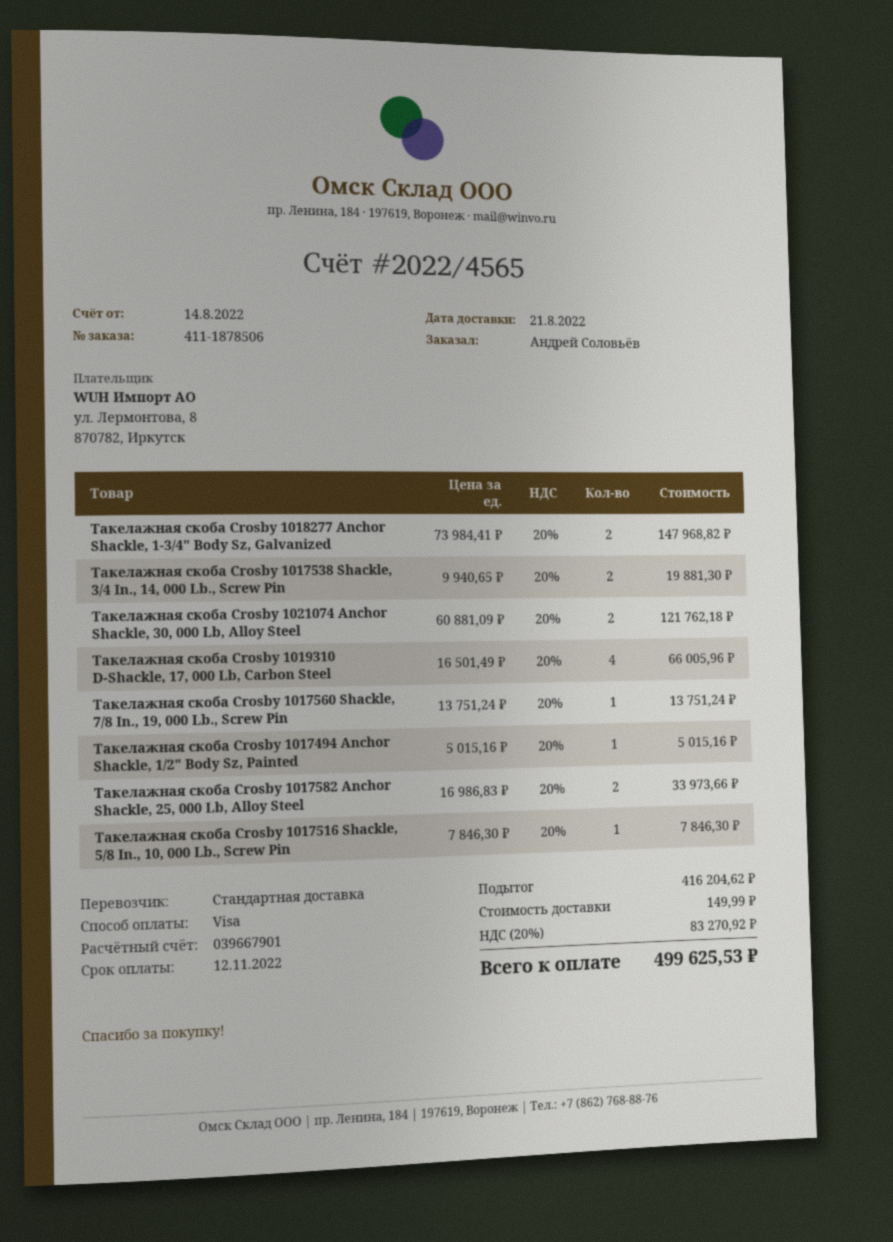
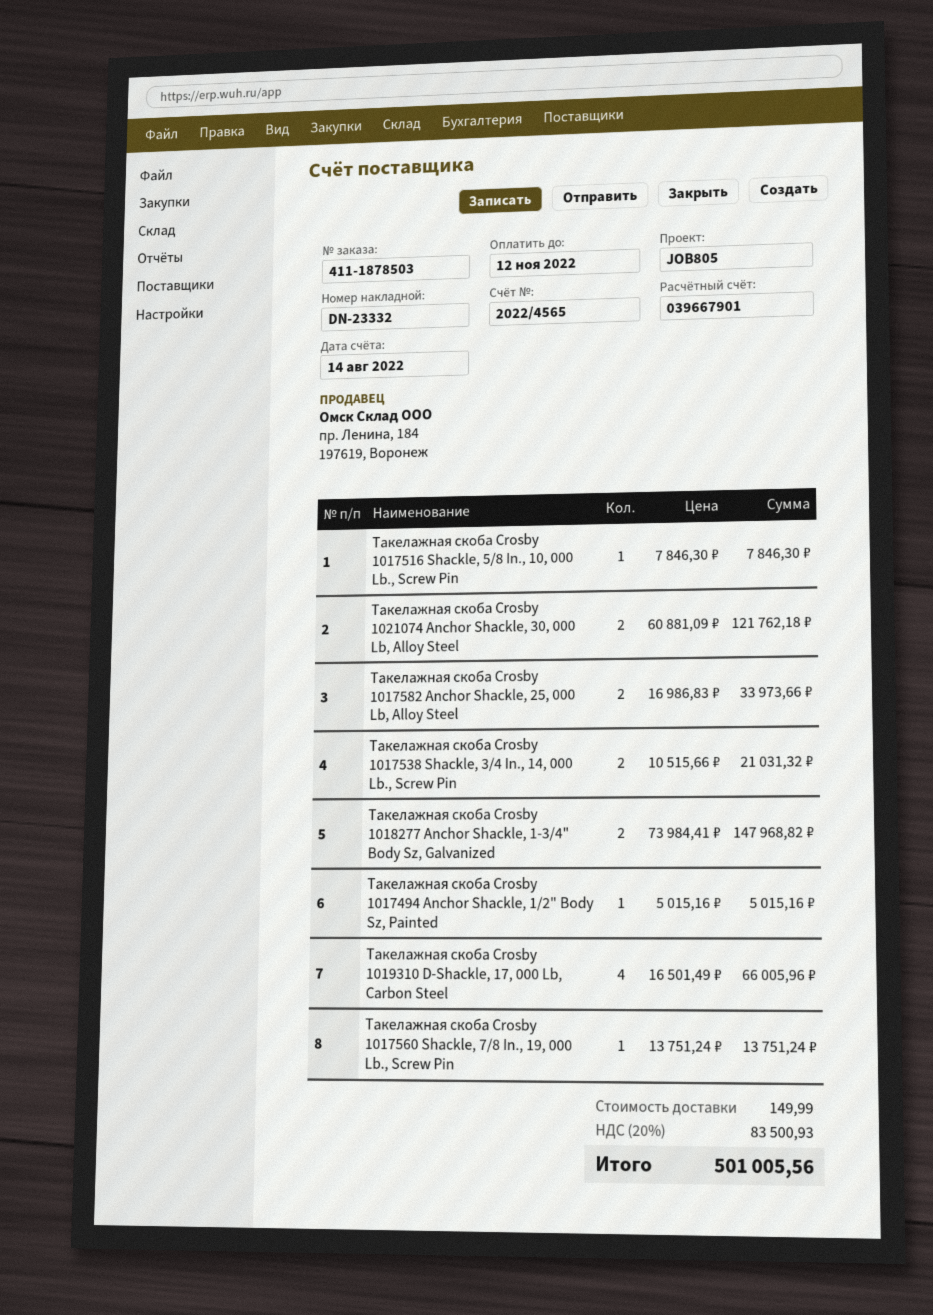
order number: 411-1878506 -> 411-1878503
Такелажная скоба Crosby 1017538 Shackle, 3/4 In., 14, 000 Lb., Screw Pin: 2 x 9940.65 = 19881.30 -> 2 x 10515.66 = 21031.32
tax: 20% = 83270.92 -> 20% = 83500.93
total: 499625.53 -> 501005.56

